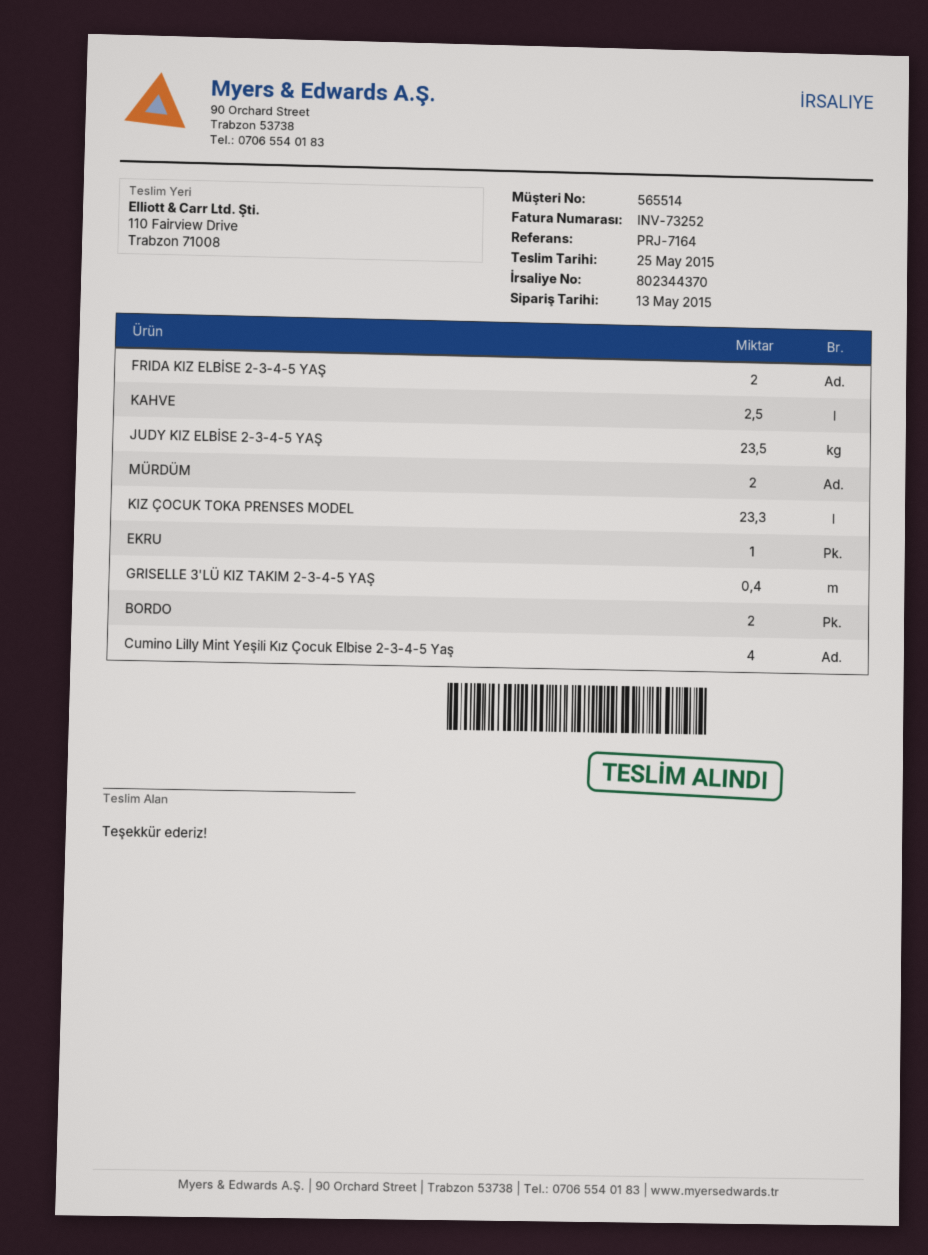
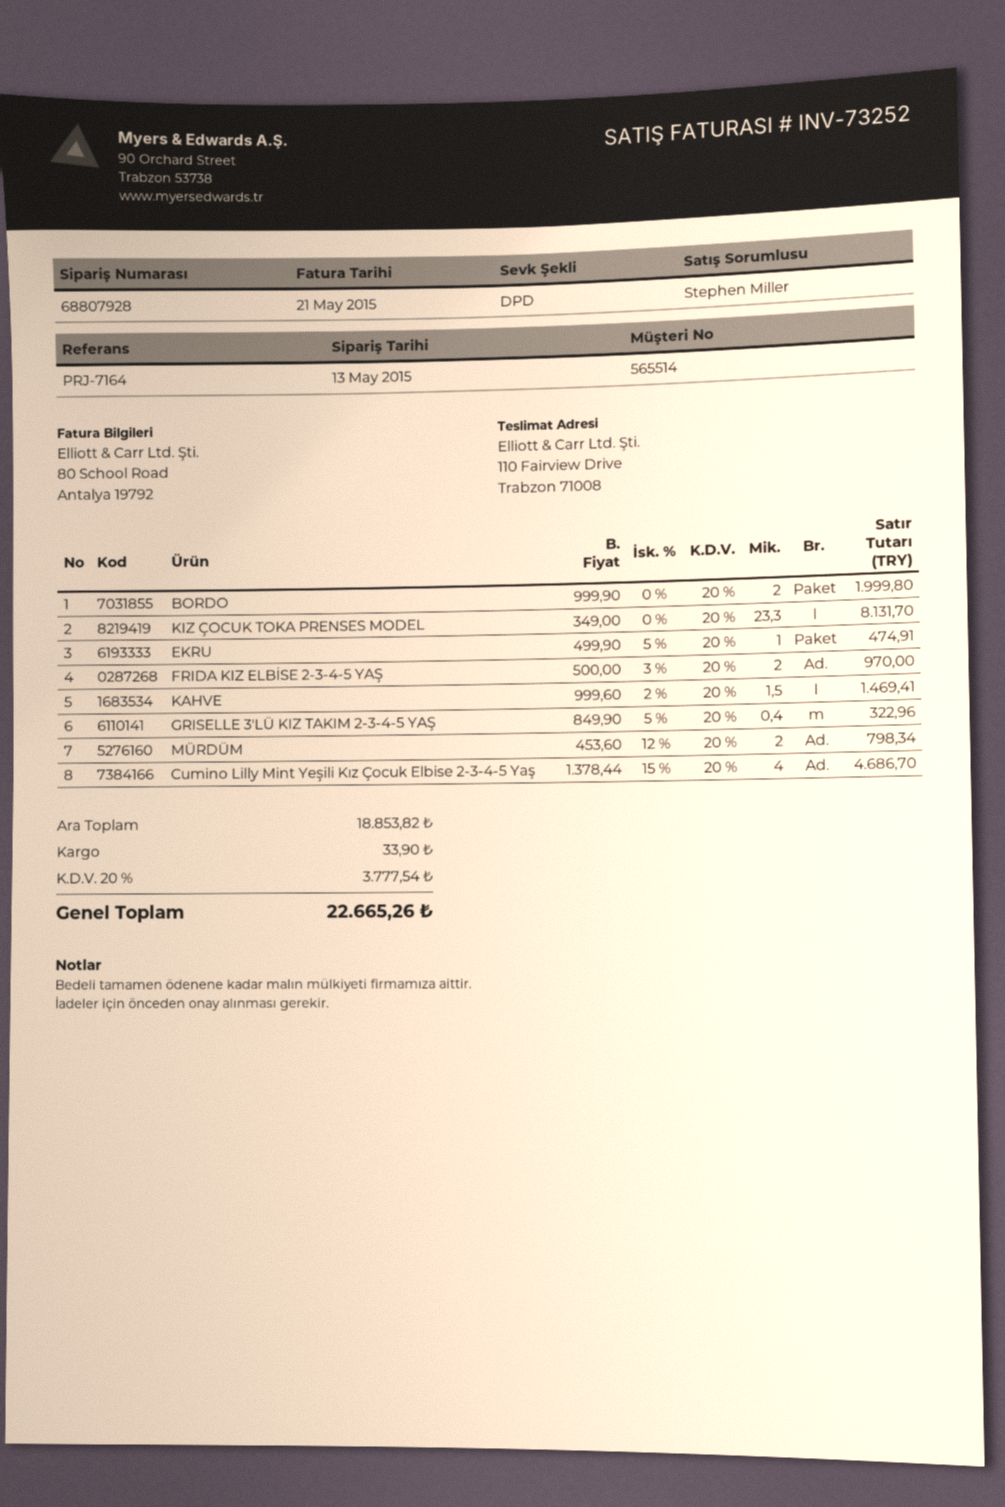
KAHVE: 2.5 -> 1.5
JUDY KIZ ELBİSE 2-3-4-5 YAŞ: 23.5 -> none

